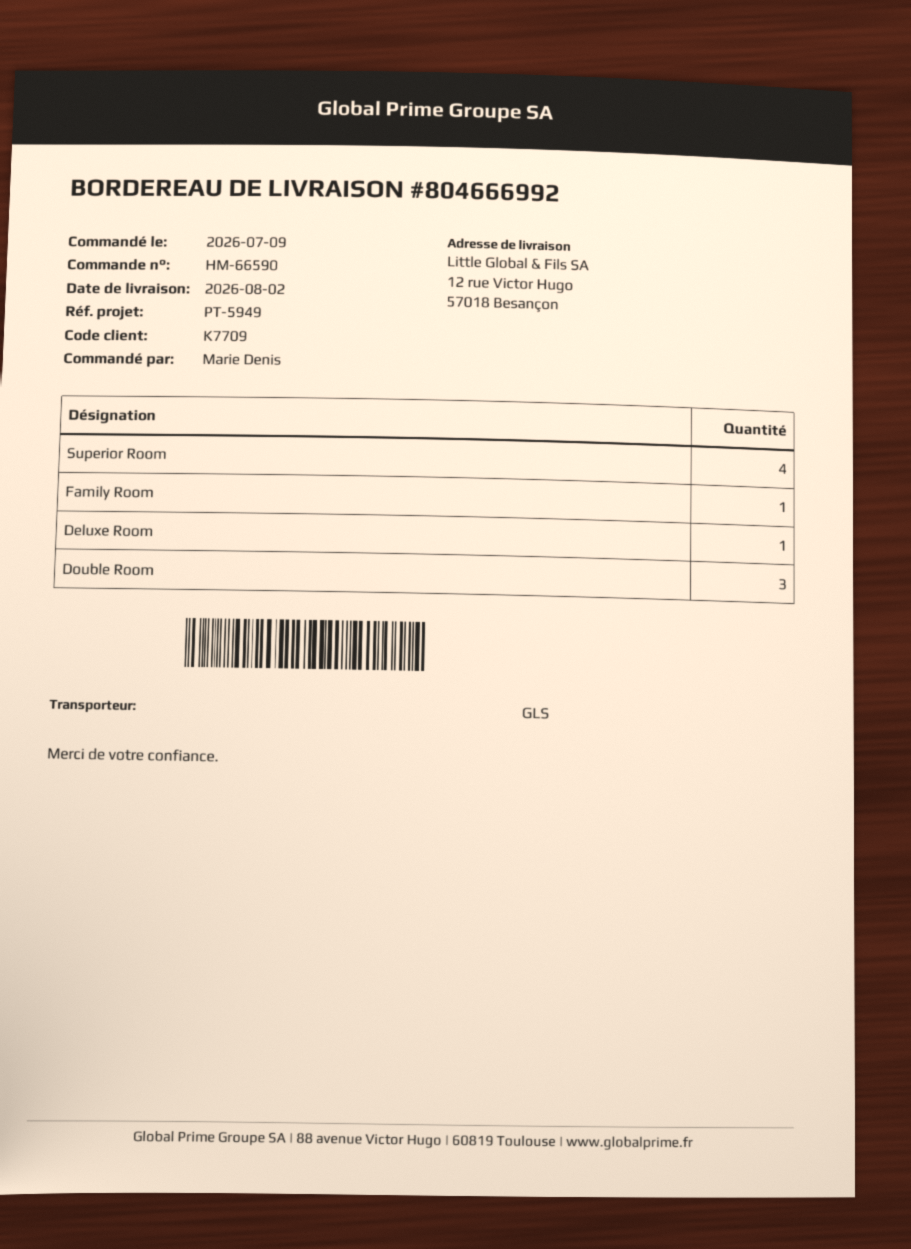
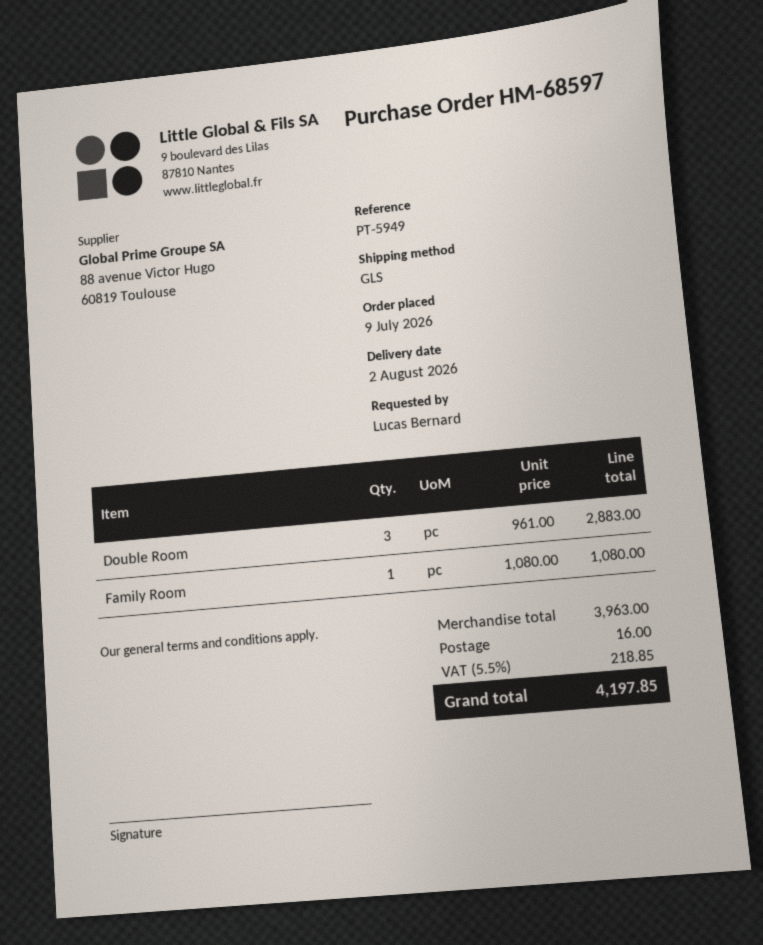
order number: HM-66590 -> HM-68597
ordered by: Marie Denis -> Lucas Bernard
Superior Room: 4 -> none
Deluxe Room: 1 -> none

